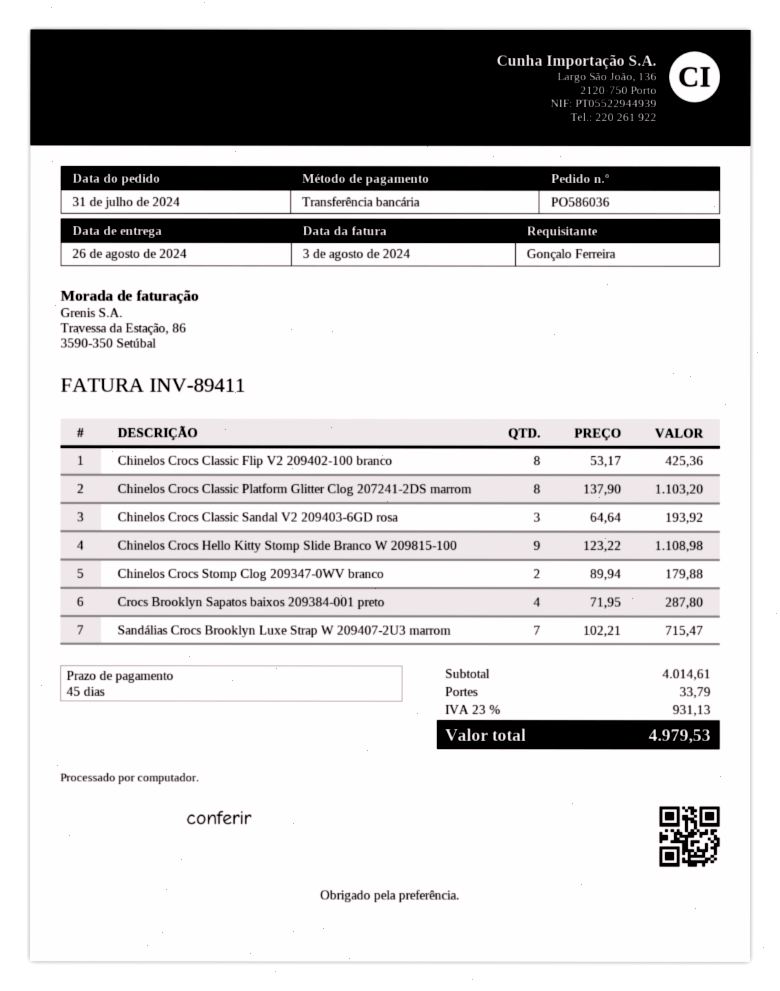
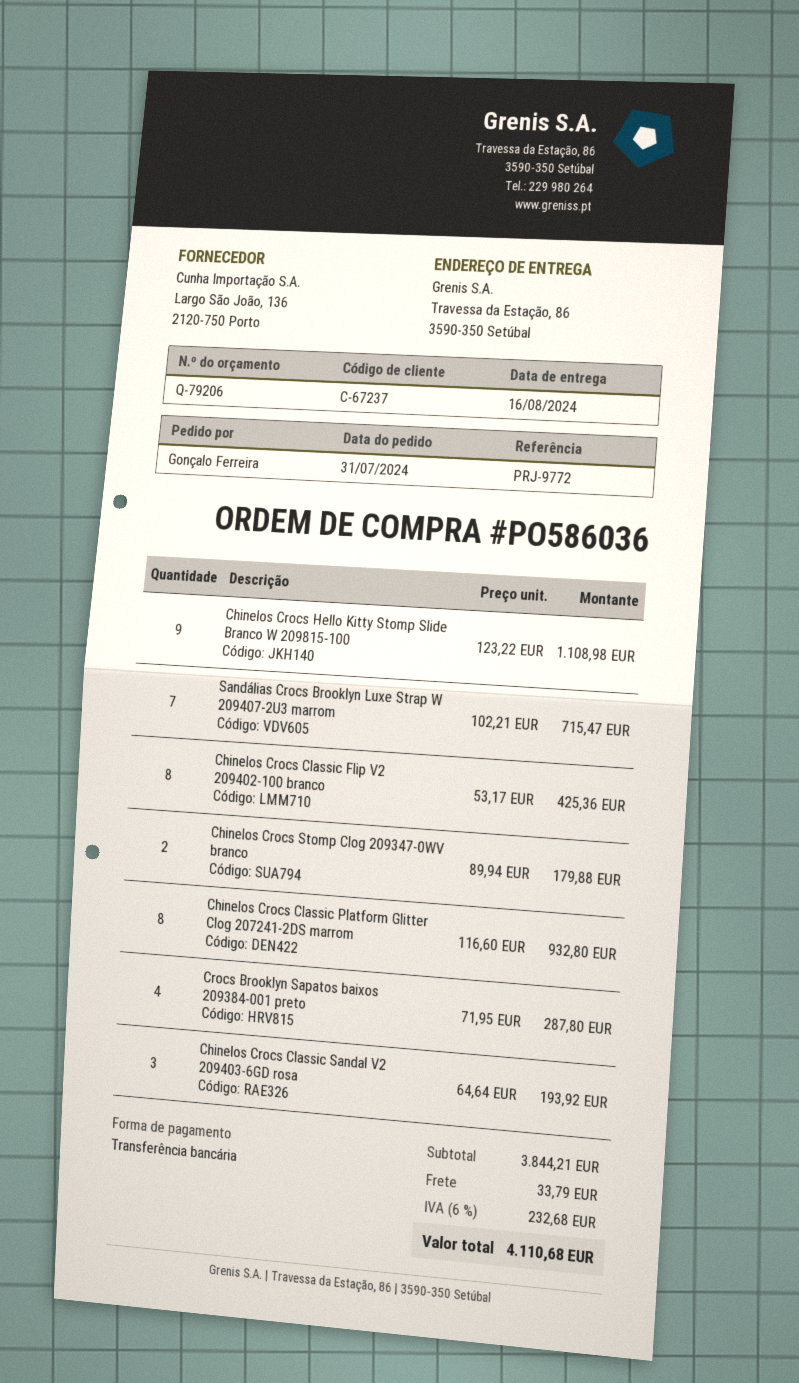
delivery date: 2024-08-26 -> 2024-08-16
Chinelos Crocs Classic Platform Glitter Clog 207241-2DS marrom: 8 x 137.90 = 1103.20 -> 8 x 116.60 = 932.80
subtotal: 4014.61 -> 3844.21
tax: 23% = 931.13 -> 6% = 232.68
total: 4979.53 -> 4110.68

